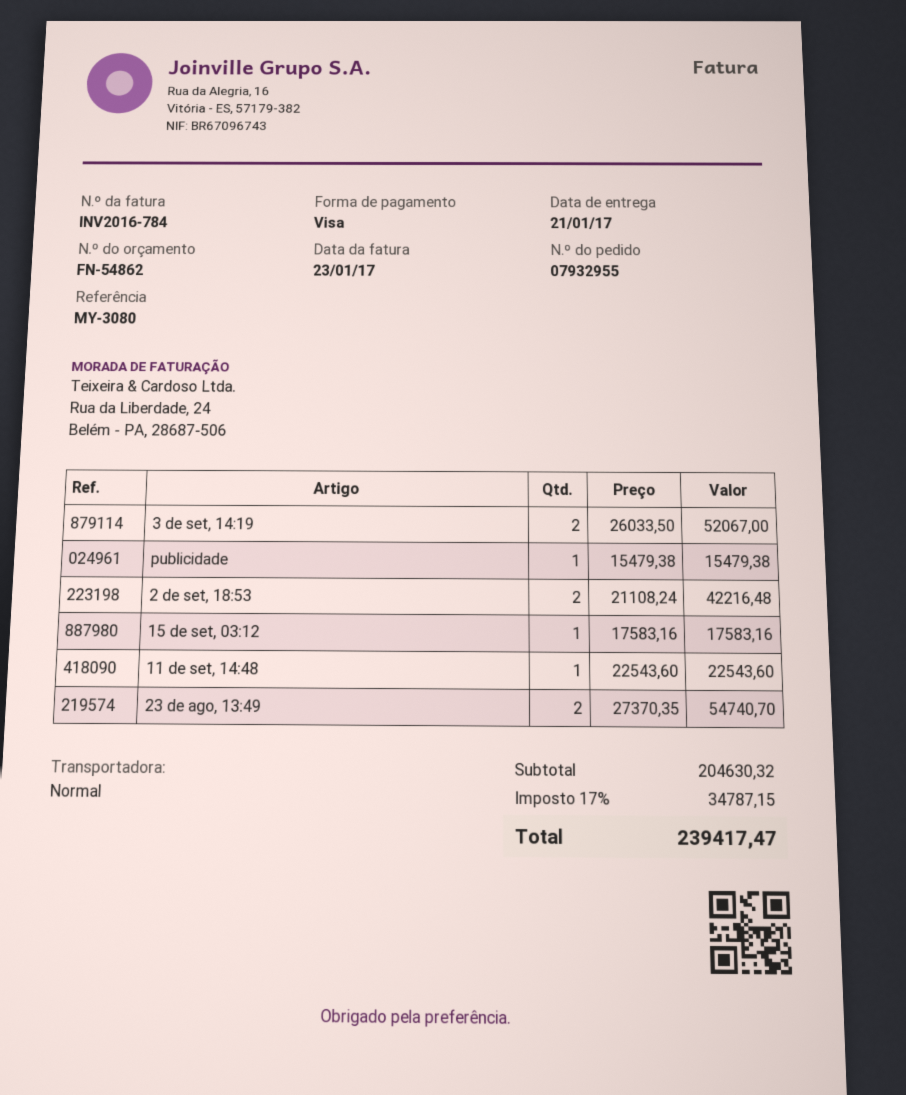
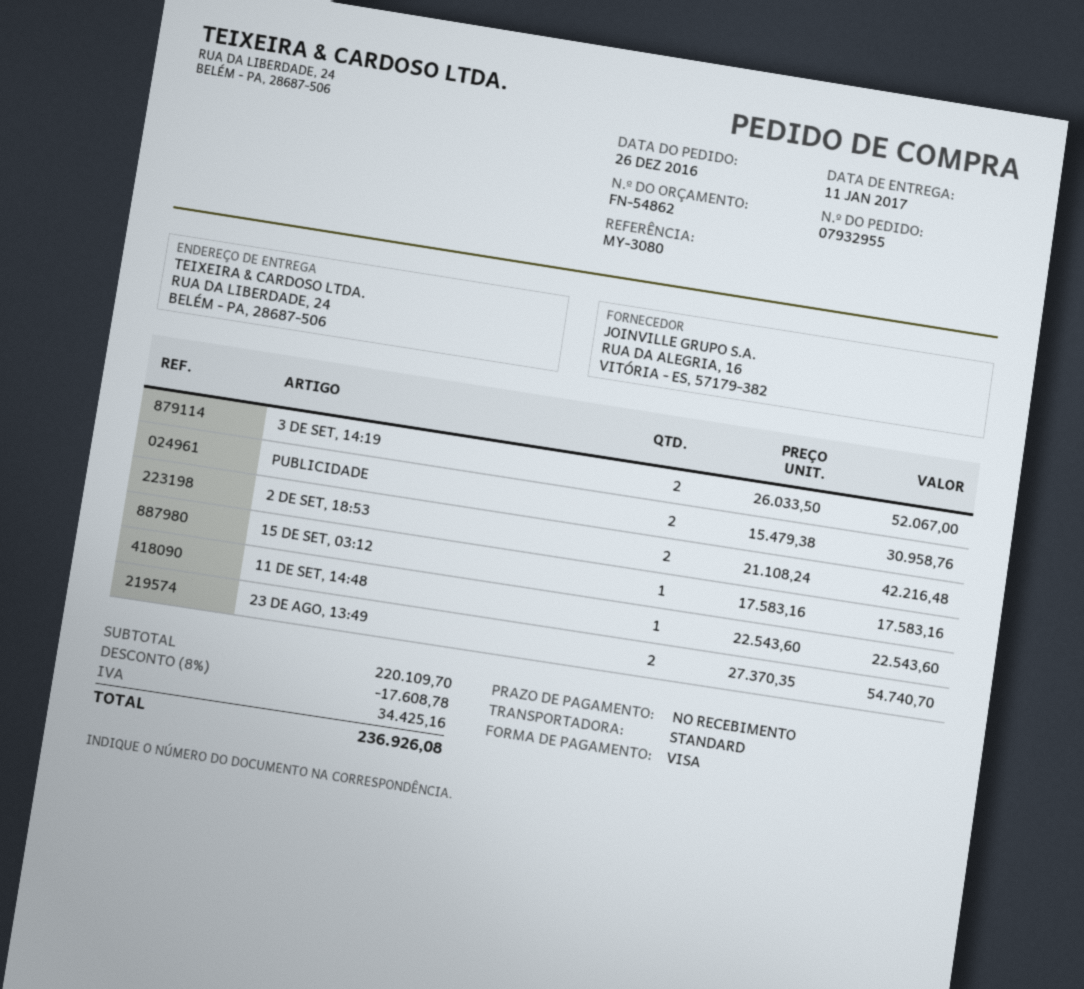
delivery date: 2017-01-21 -> 2017-01-11
publicidade: 1 x 15479.38 = 15479.38 -> 2 x 15479.38 = 30958.76
subtotal: 204630.32 -> 220109.70
discount: none -> 8% = 17608.78
tax: 34787.15 -> 34425.16
total: 239417.47 -> 236926.08

